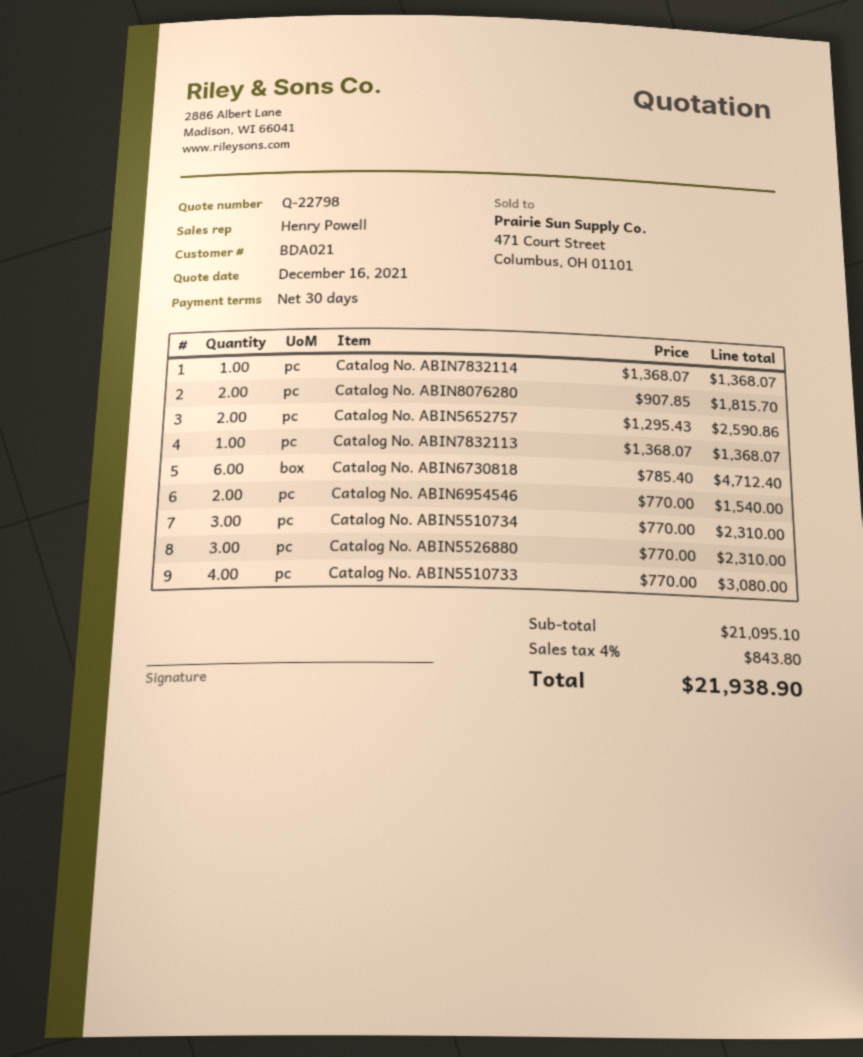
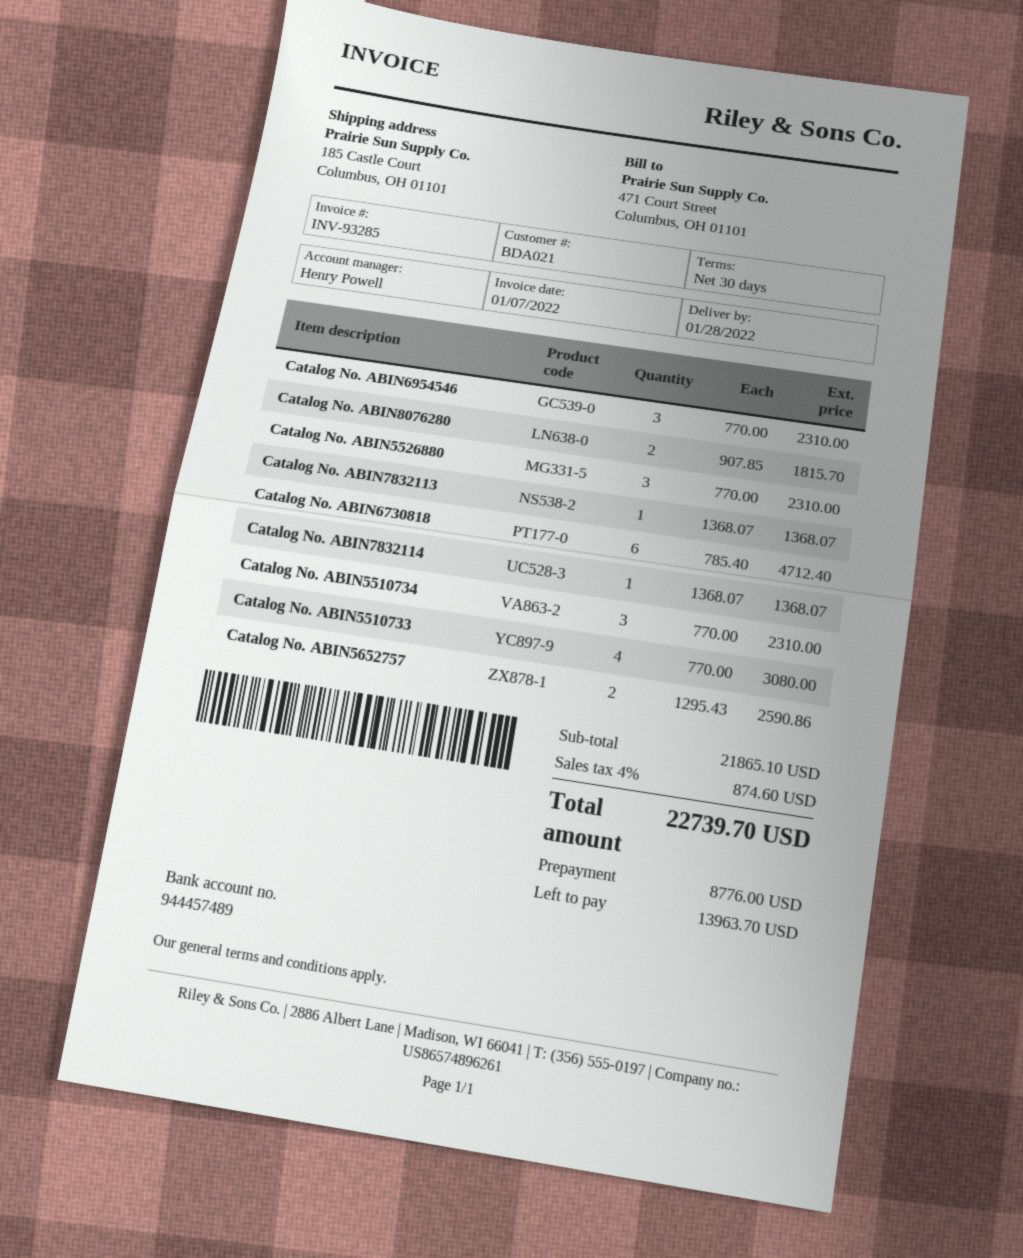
Catalog No. ABIN6954546: 2 x 770.00 = 1540.00 -> 3 x 770.00 = 2310.00
subtotal: 21095.10 -> 21865.10
tax: 4% = 843.80 -> 4% = 874.60
total: 21938.90 -> 22739.70

